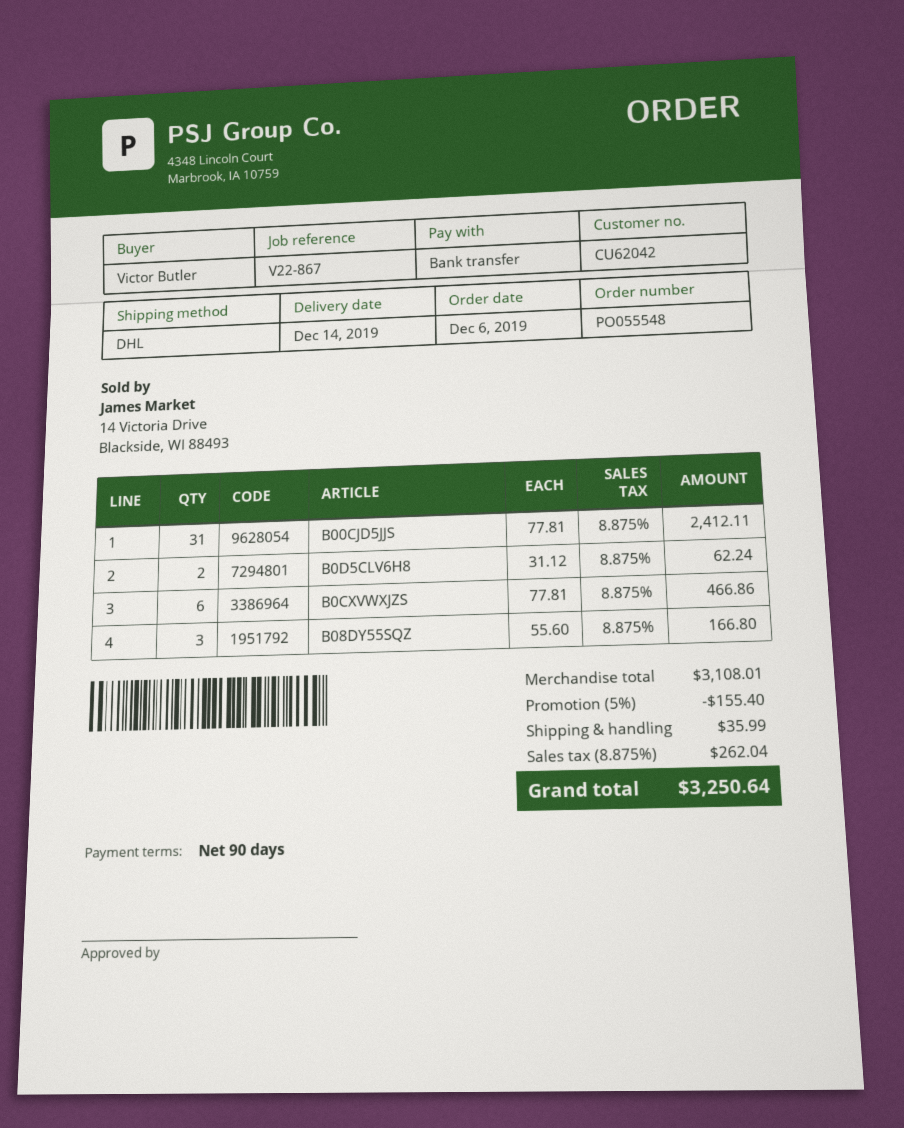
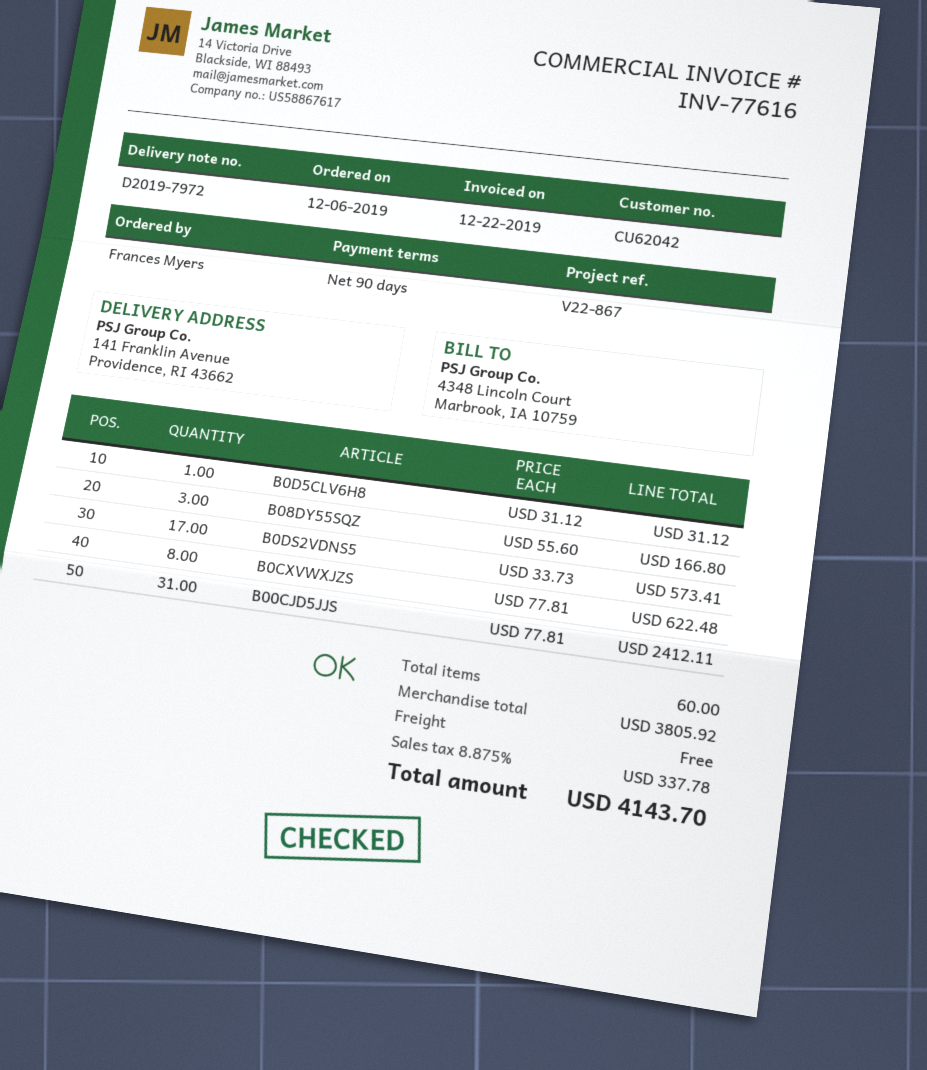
ordered by: Victor Butler -> Frances Myers
B0D5CLV6H8: 2 x 31.12 = 62.24 -> 1 x 31.12 = 31.12
B0CXVWXJZS: 6 x 77.81 = 466.86 -> 8 x 77.81 = 622.48
B0DS2VDNS5: none -> 17 x 33.73 = 573.41
subtotal: 3108.01 -> 3805.92
discount: 5% = 155.40 -> none
shipping: 35.99 -> 0.00
tax: 8.875% = 262.04 -> 8.875% = 337.78
total: 3250.64 -> 4143.70

